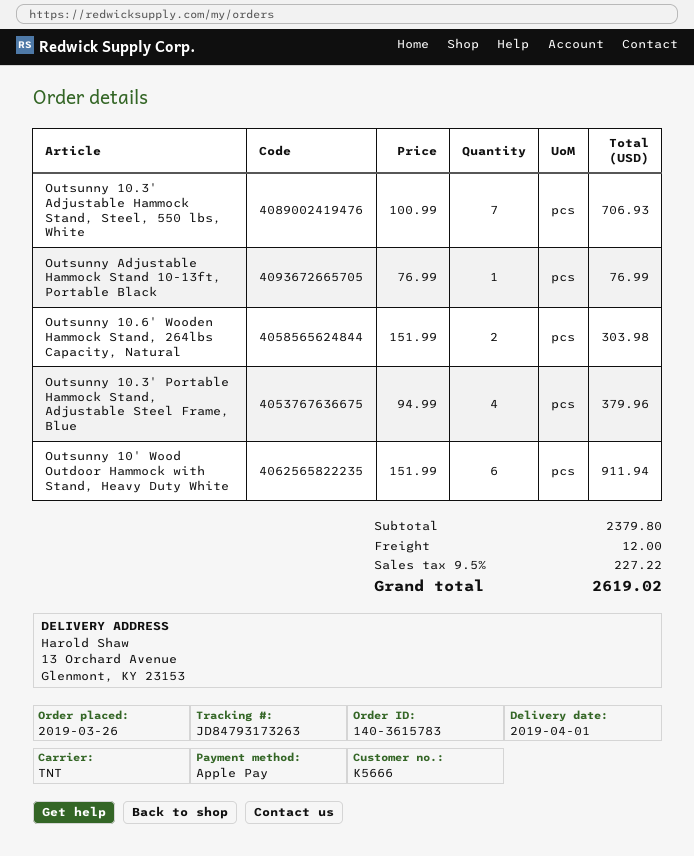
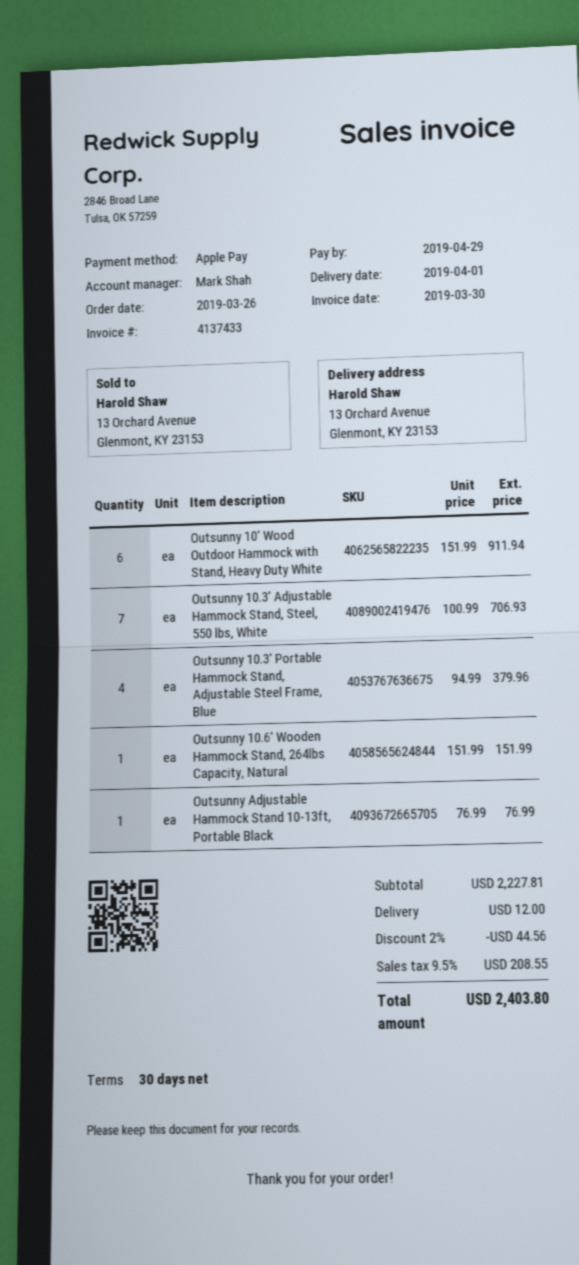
Outsunny 10.6' Wooden Hammock Stand, 264lbs Capacity, Natural: 2 x 151.99 = 303.98 -> 1 x 151.99 = 151.99
subtotal: 2379.80 -> 2227.81
discount: none -> 2% = 44.56
tax: 9.5% = 227.22 -> 9.5% = 208.55
total: 2619.02 -> 2403.80

